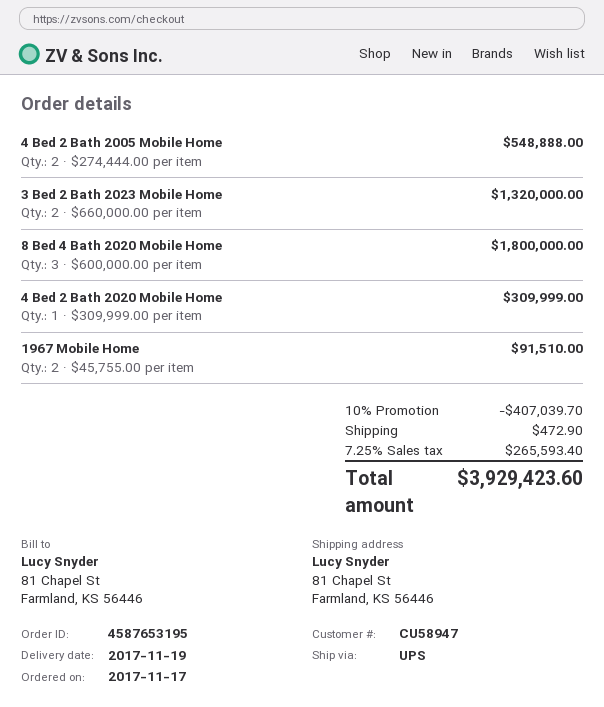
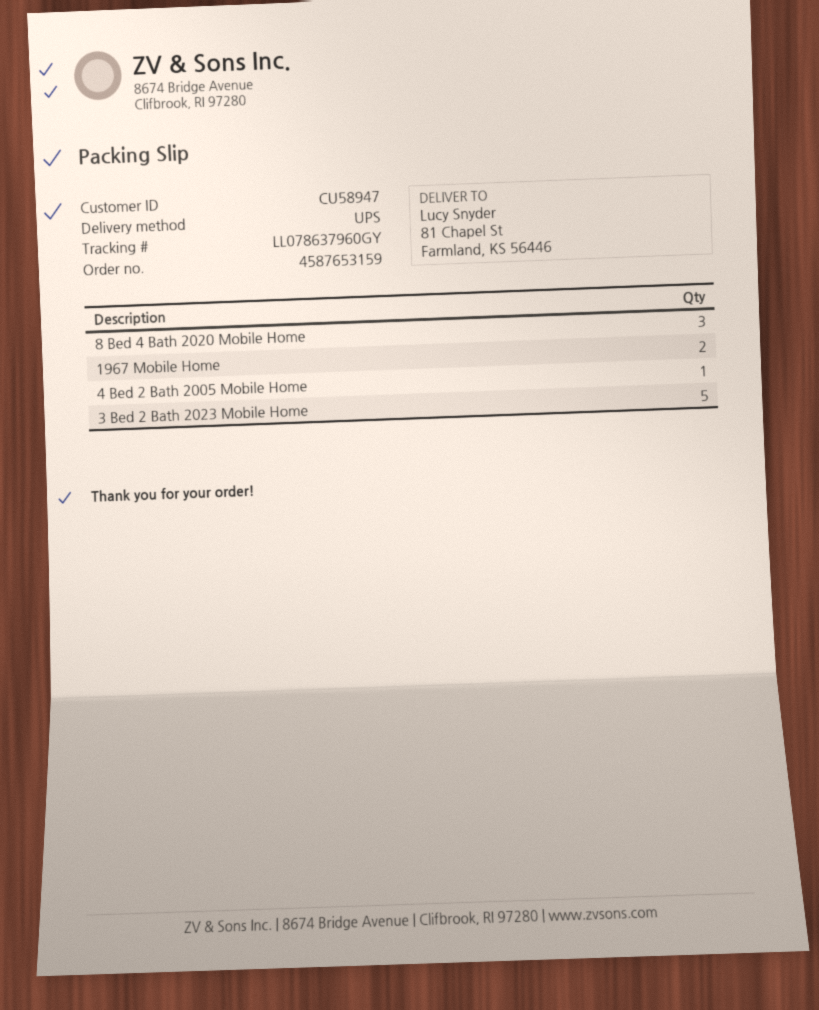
order number: 4587653195 -> 4587653159
4 Bed 2 Bath 2005 Mobile Home: 2 -> 1
3 Bed 2 Bath 2023 Mobile Home: 2 -> 5
4 Bed 2 Bath 2020 Mobile Home: 1 -> none

